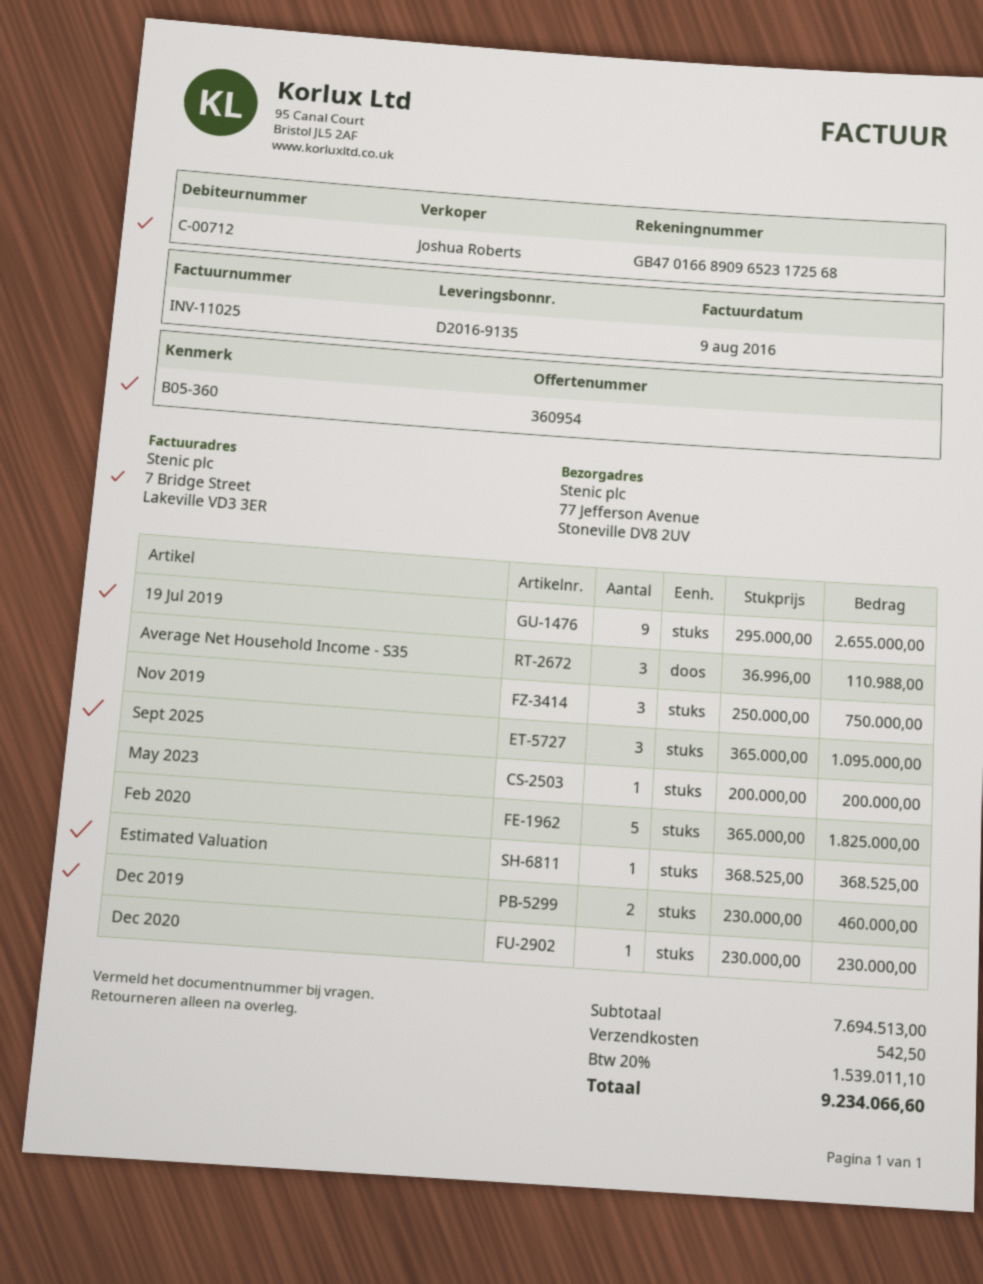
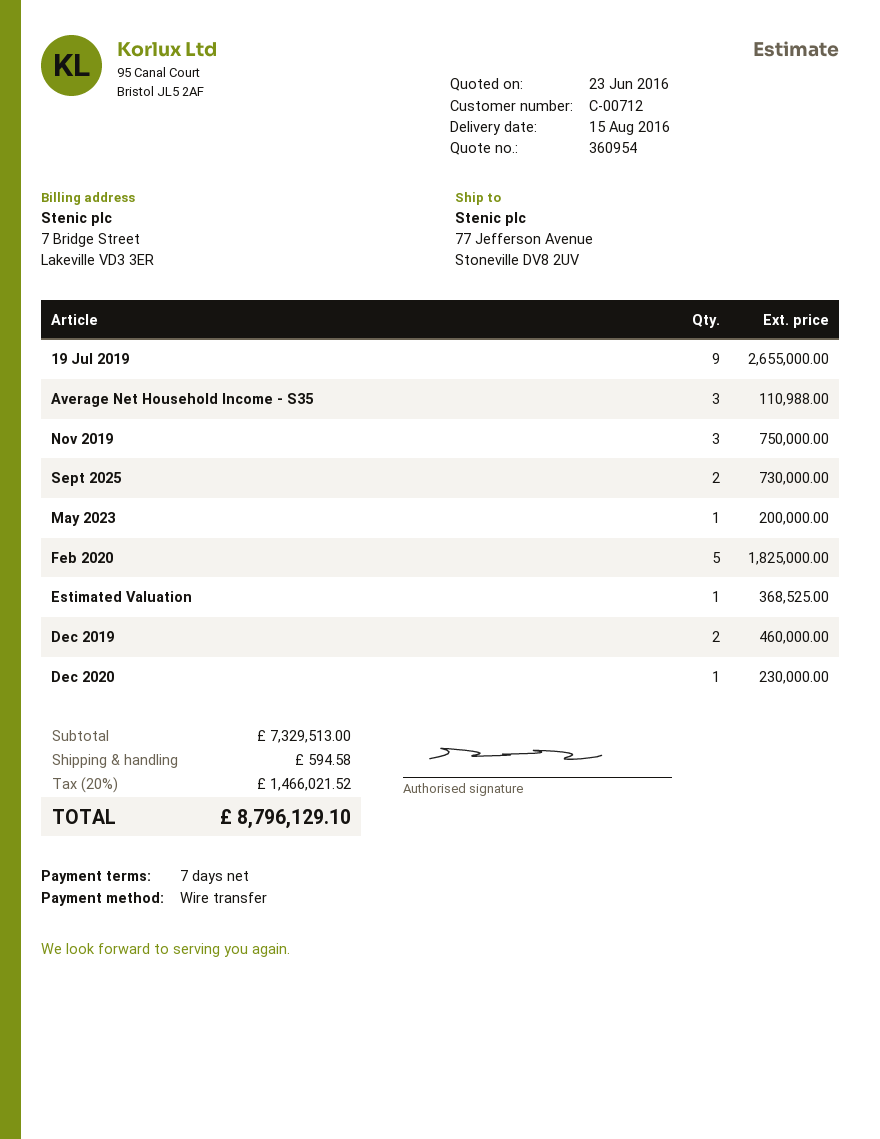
Sept 2025: 3 for 1095000.00 -> 2 for 730000.00
subtotal: 7694513.00 -> 7329513.00
shipping: 542.50 -> 594.58
tax: 20% = 1539011.10 -> 20% = 1466021.52
total: 9234066.60 -> 8796129.10

